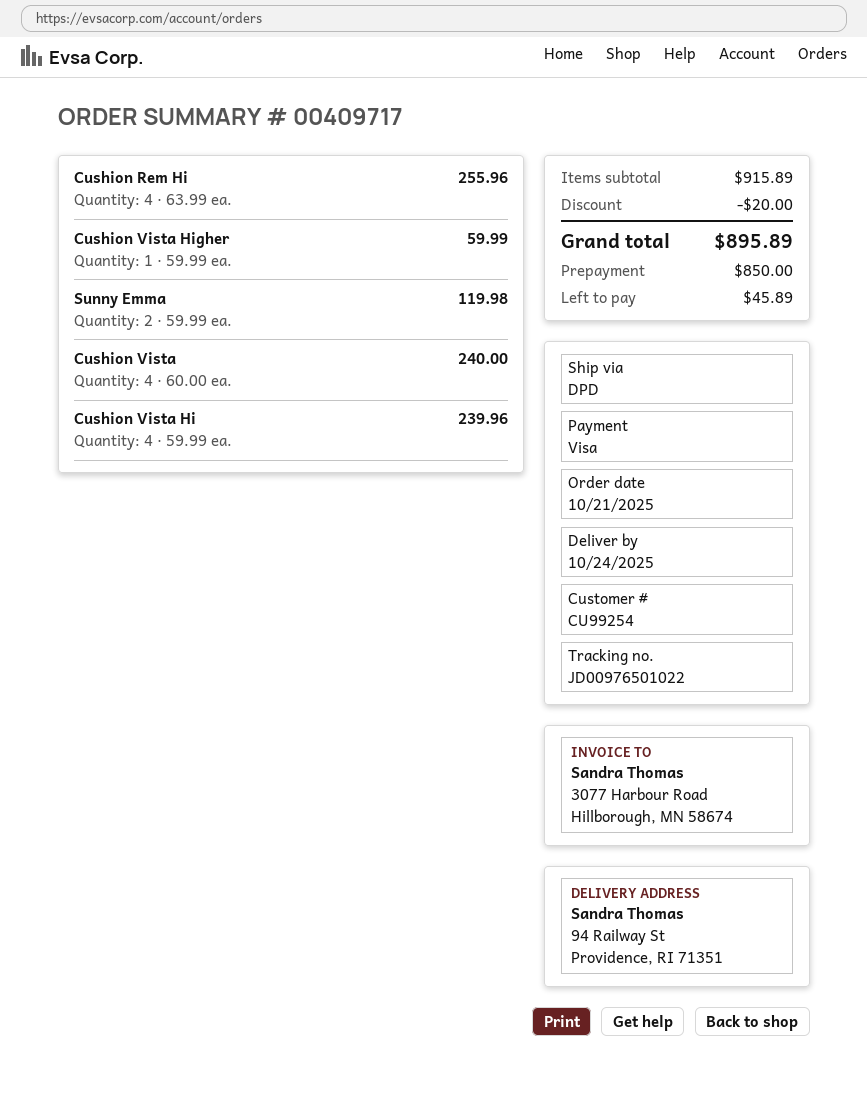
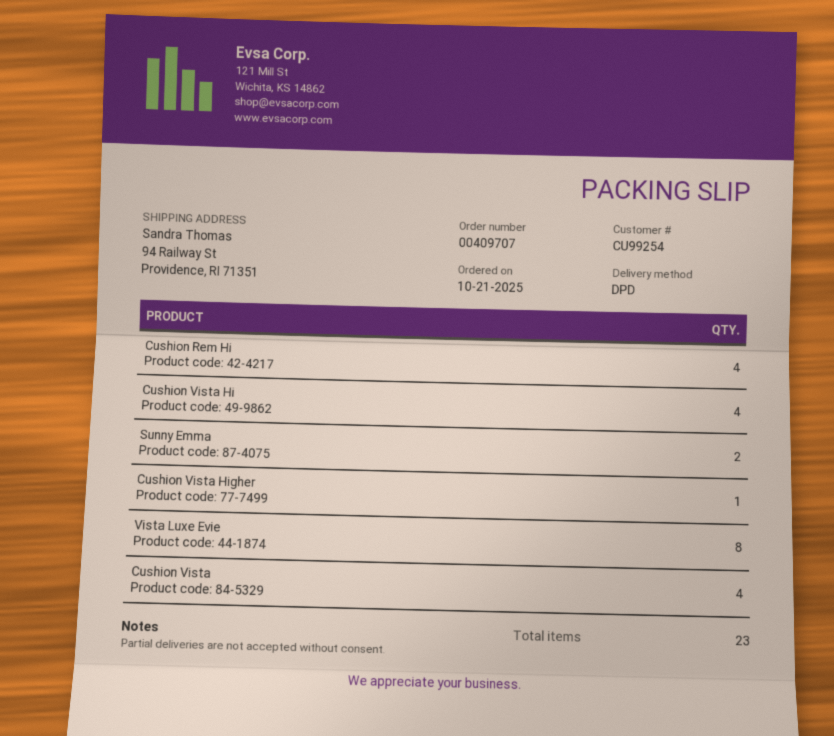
order number: 00409717 -> 00409707
Vista Luxe Evie: none -> 8

